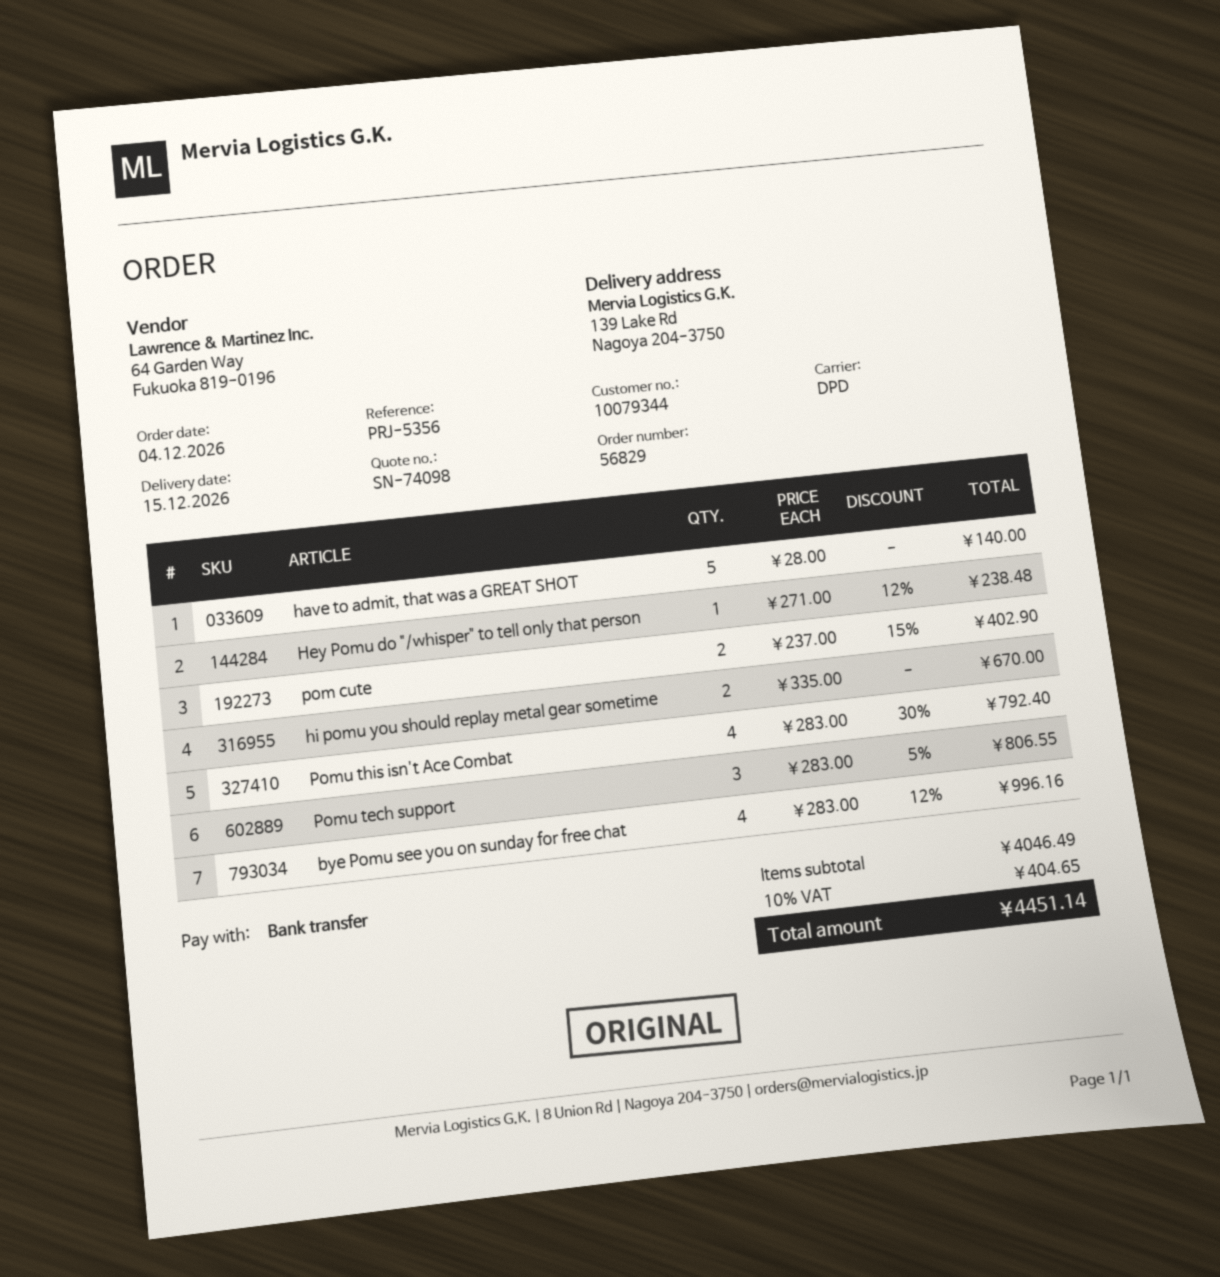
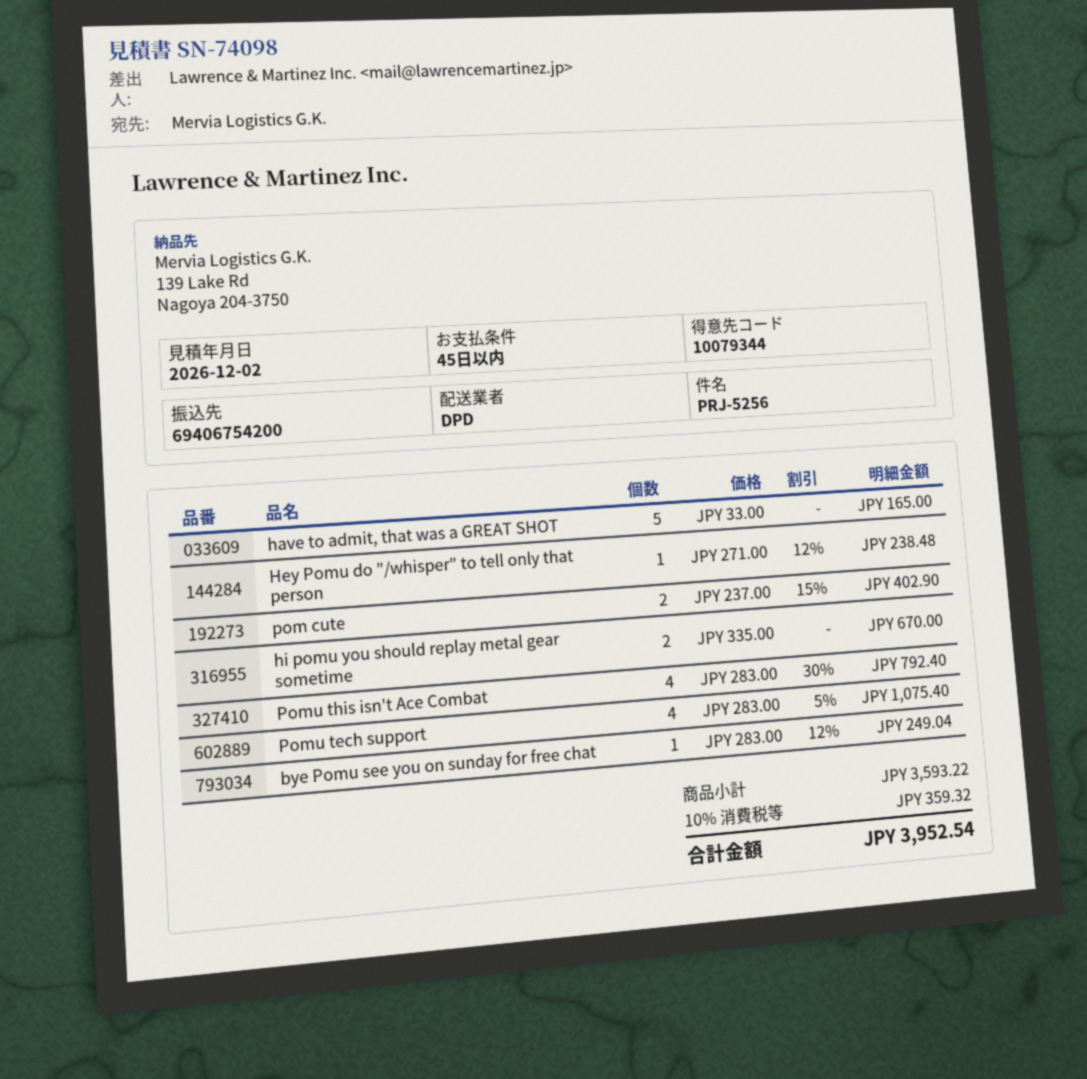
reference: PRJ-5356 -> PRJ-5256
have to admit, that was a GREAT SHOT: 5 x 28.00 = 140.00 -> 5 x 33.00 = 165.00
Pomu tech support: 3 x 283.00 - 5% = 806.55 -> 4 x 283.00 - 5% = 1075.40
bye Pomu see you on sunday for free chat: 4 x 283.00 - 12% = 996.16 -> 1 x 283.00 - 12% = 249.04
subtotal: 4046.49 -> 3593.22
tax: 10% = 404.65 -> 10% = 359.32
total: 4451.14 -> 3952.54

